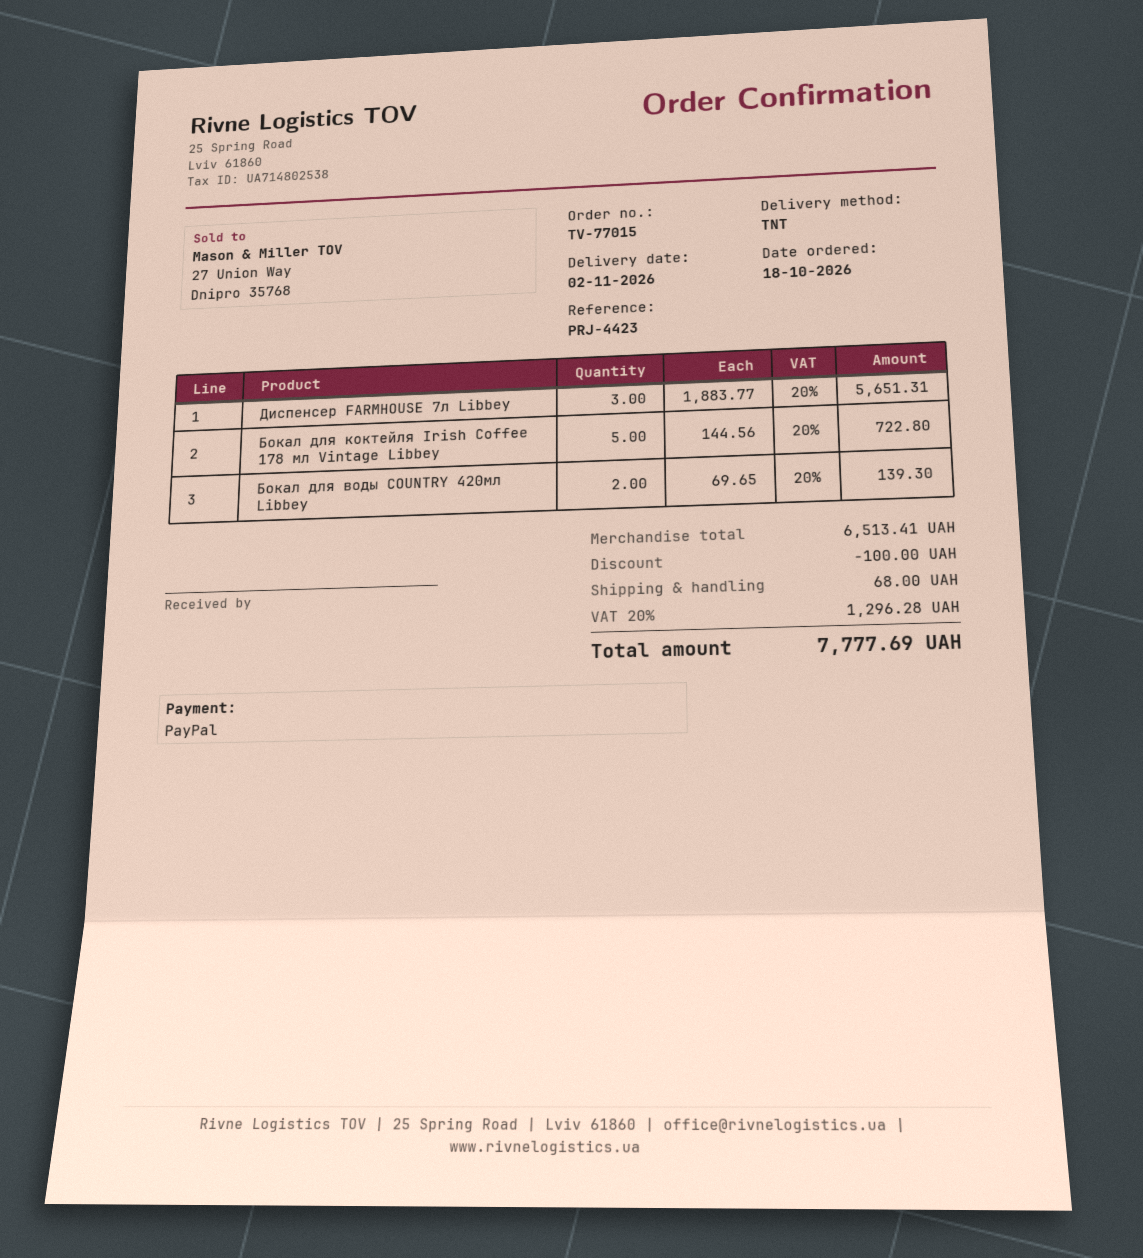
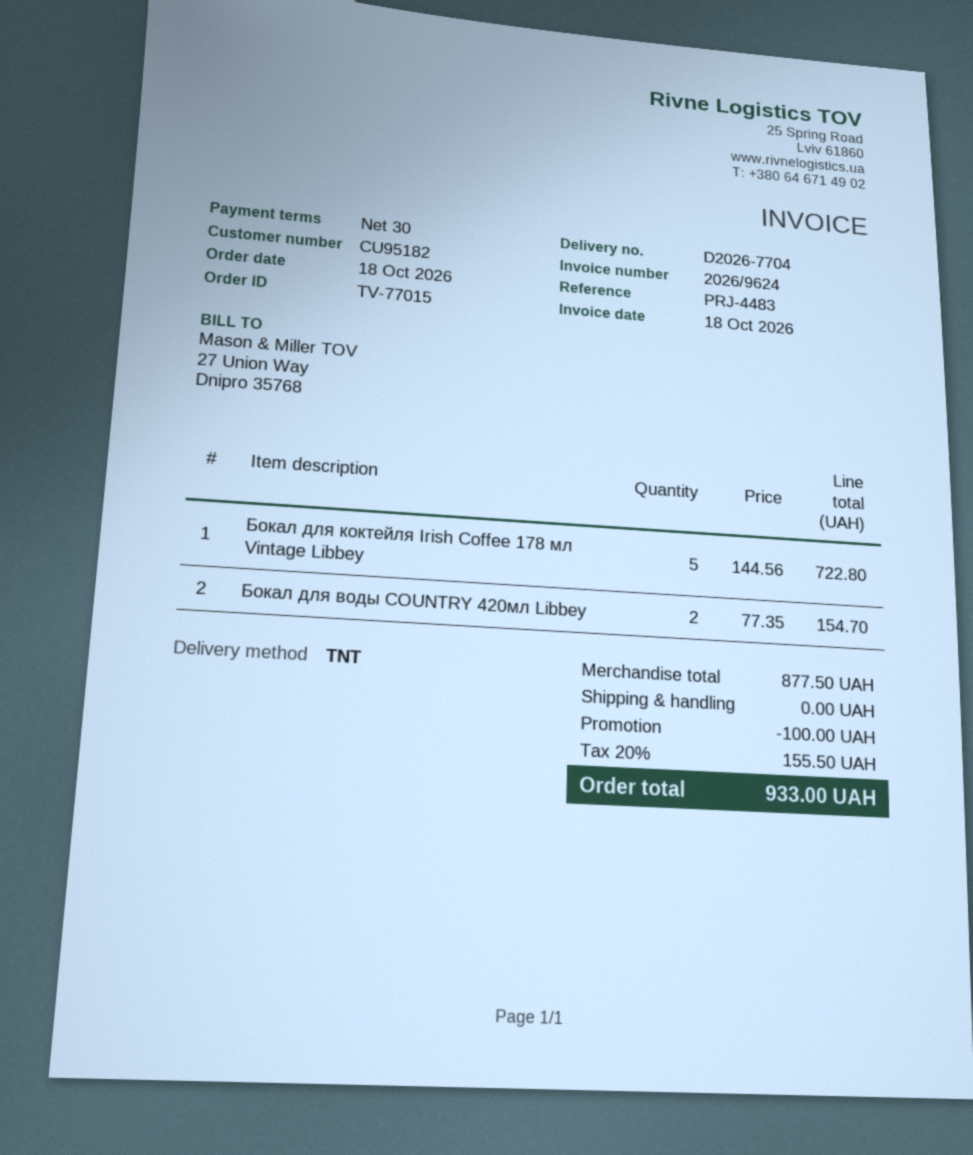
reference: PRJ-4423 -> PRJ-4483
Диспенсер FARMHOUSE 7л Libbey: 3 x 1883.77 = 5651.31 -> none
Бокал для воды COUNTRY 420мл Libbey: 2 x 69.65 = 139.30 -> 2 x 77.35 = 154.70
subtotal: 6513.41 -> 877.50
shipping: 68.00 -> 0.00
tax: 20% = 1296.28 -> 20% = 155.50
total: 7777.69 -> 933.00

